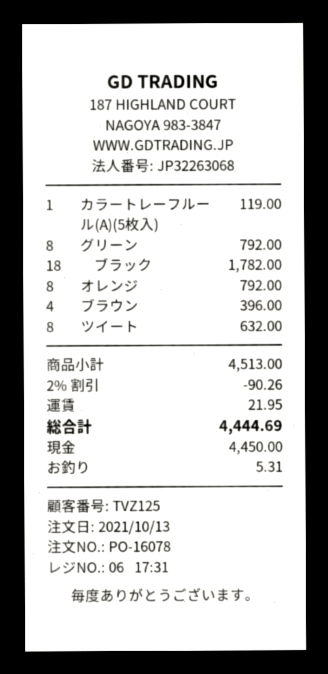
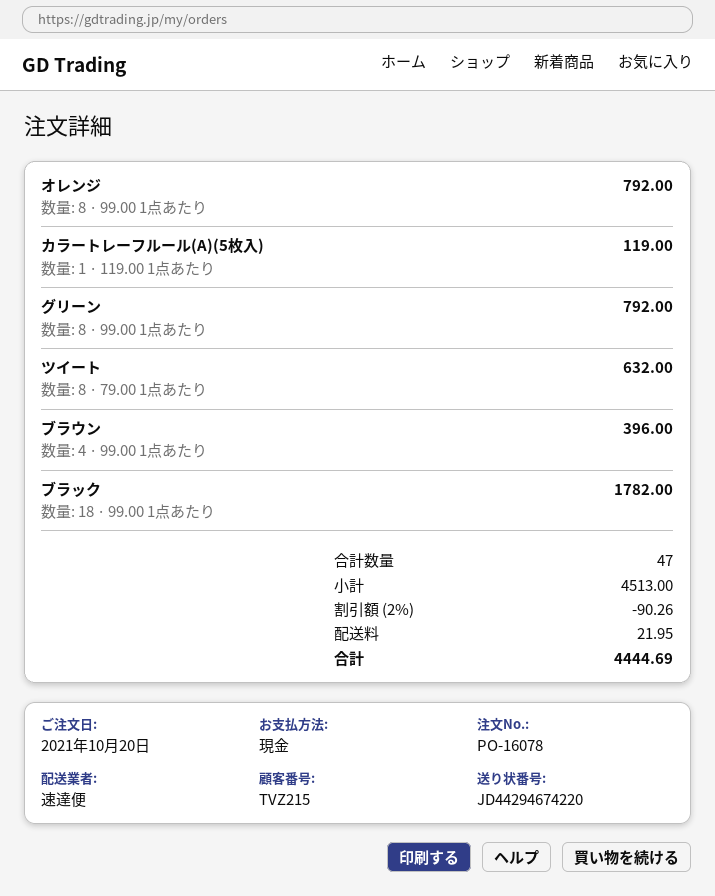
order date: 2021-10-13 -> 2021-10-20
customer number: TVZ125 -> TVZ215

